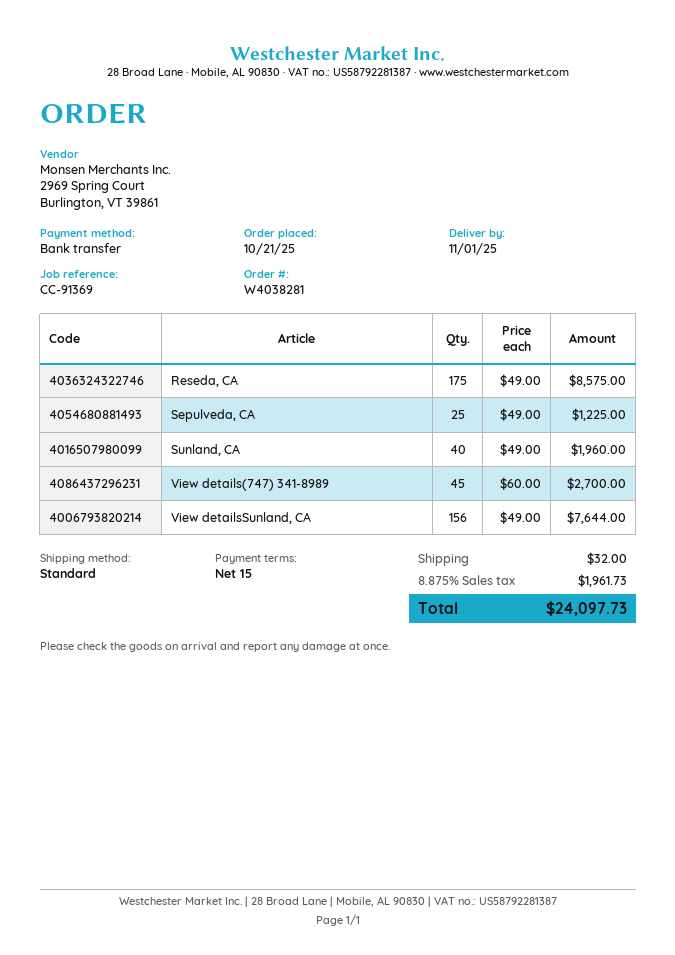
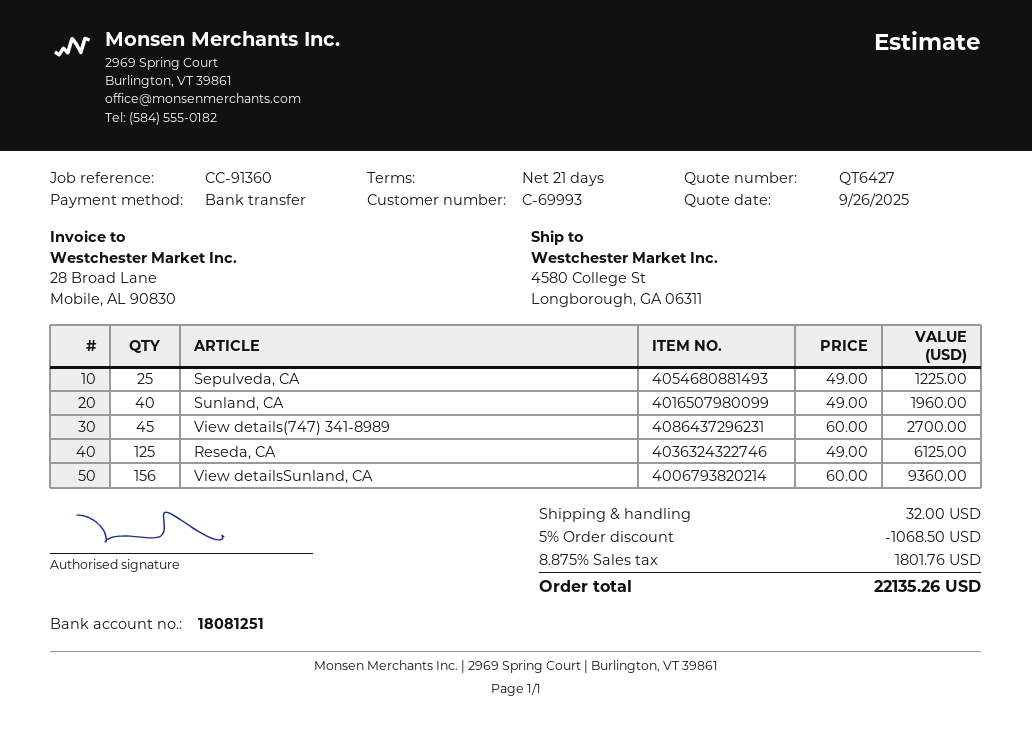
payment terms: 15 days -> 21 days
reference: CC-91369 -> CC-91360
Reseda, CA: 175 x 49.00 = 8575.00 -> 125 x 49.00 = 6125.00
View detailsSunland, CA: 156 x 49.00 = 7644.00 -> 156 x 60.00 = 9360.00
discount: none -> 5% = 1068.50
tax: 8.875% = 1961.73 -> 8.875% = 1801.76
total: 24097.73 -> 22135.26

